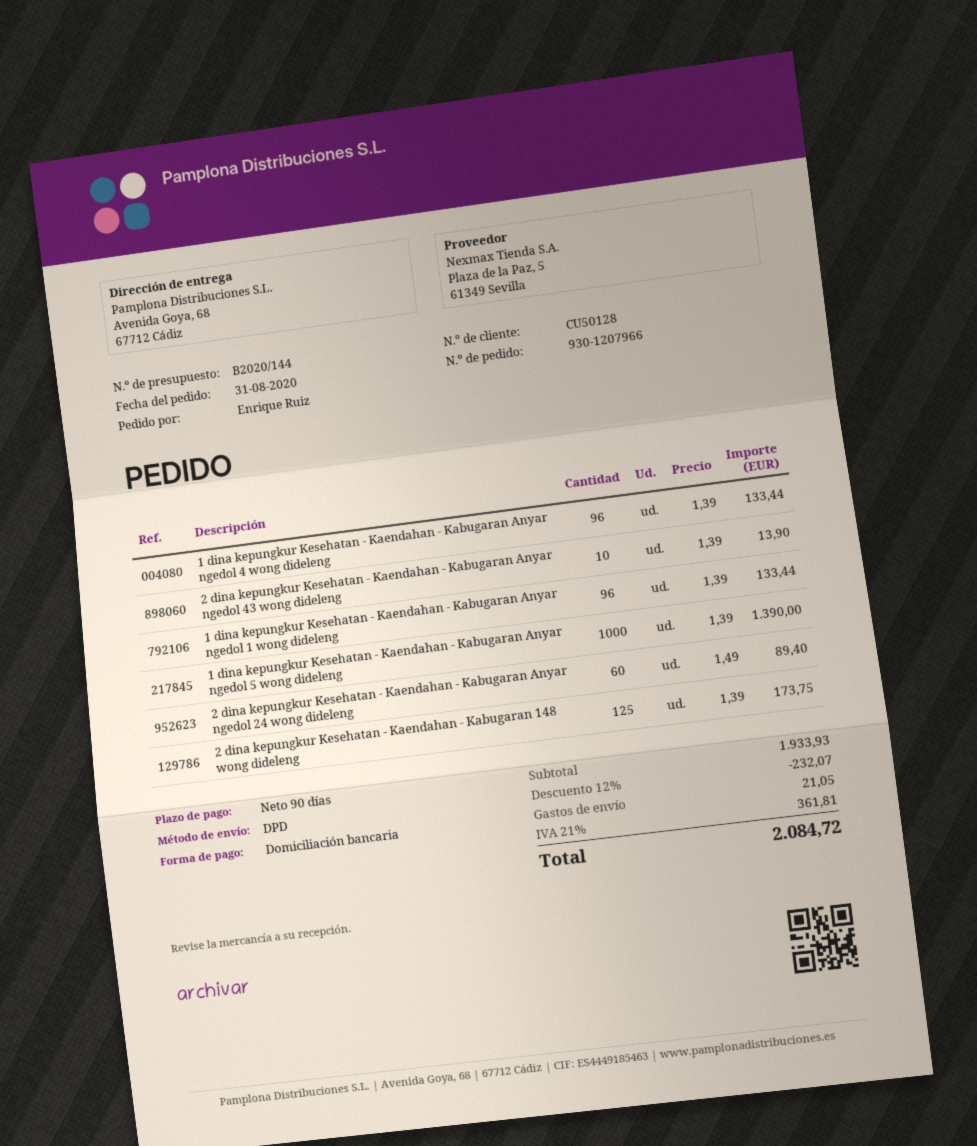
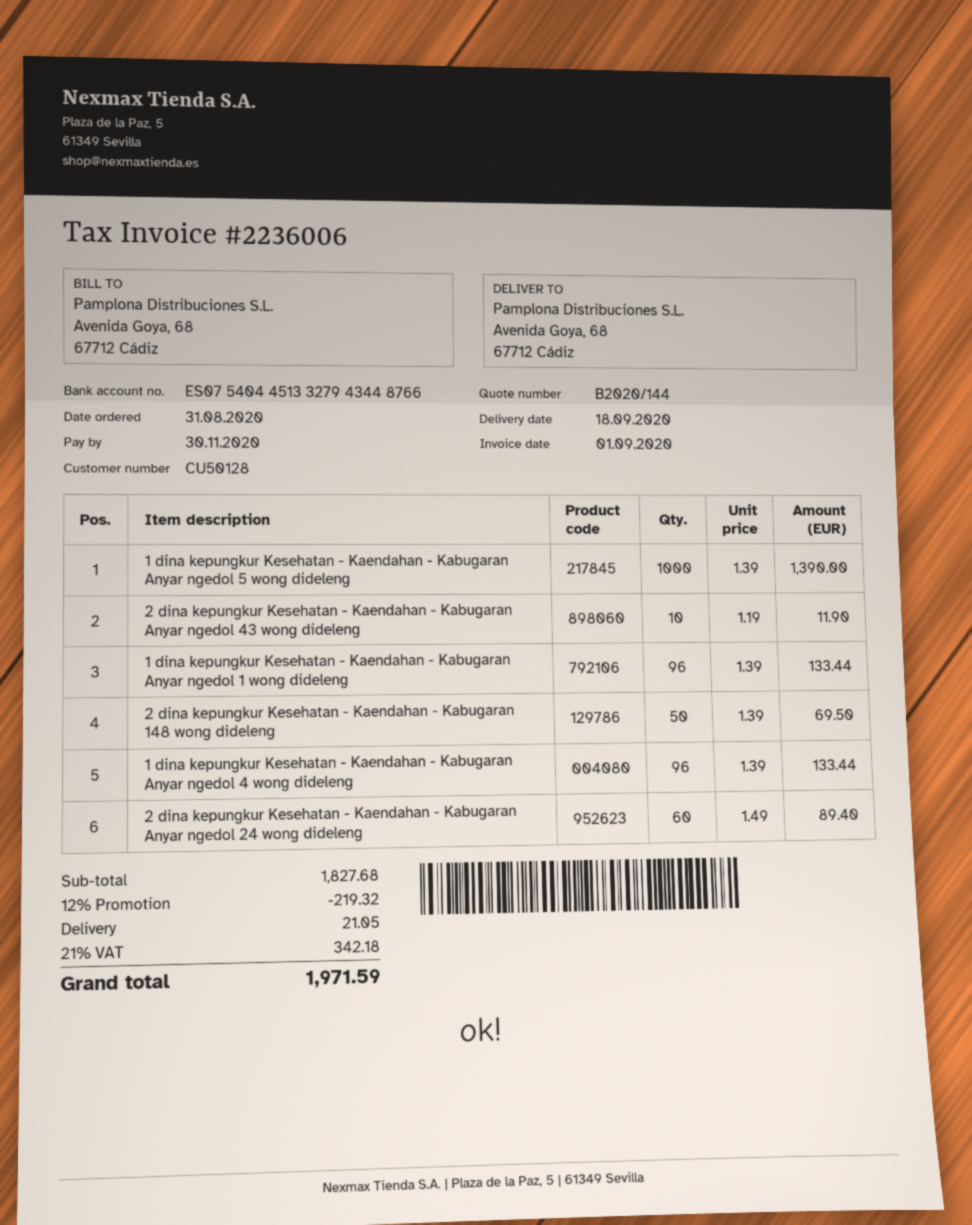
2 dina kepungkur Kesehatan - Kaendahan - Kabugaran Anyar ngedol 43 wong dideleng: 10 x 1.39 = 13.90 -> 10 x 1.19 = 11.90
2 dina kepungkur Kesehatan - Kaendahan - Kabugaran 148 wong dideleng: 125 x 1.39 = 173.75 -> 50 x 1.39 = 69.50
subtotal: 1933.93 -> 1827.68
discount: 12% = 232.07 -> 12% = 219.32
tax: 21% = 361.81 -> 21% = 342.18
total: 2084.72 -> 1971.59

